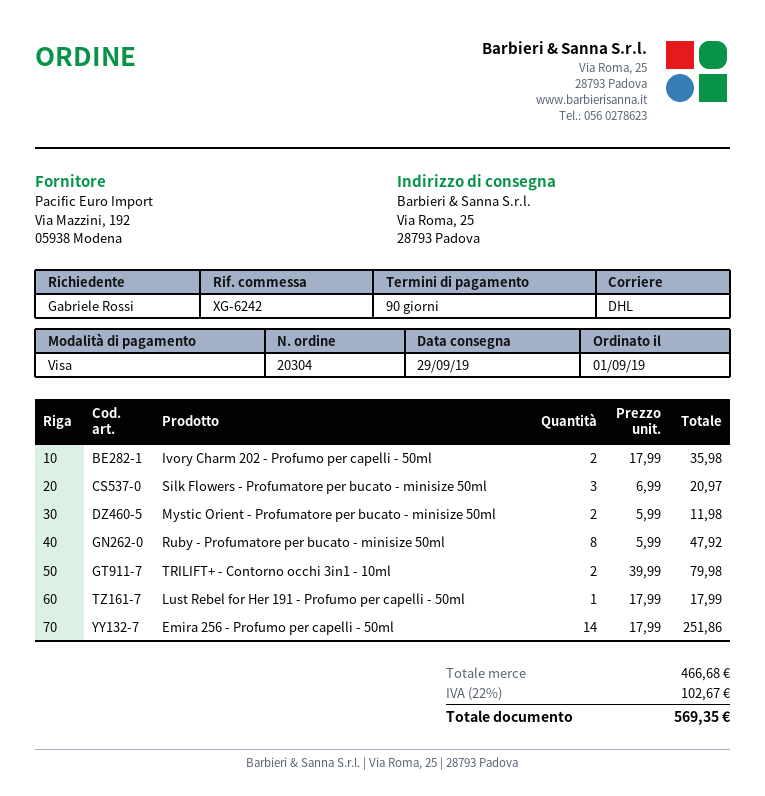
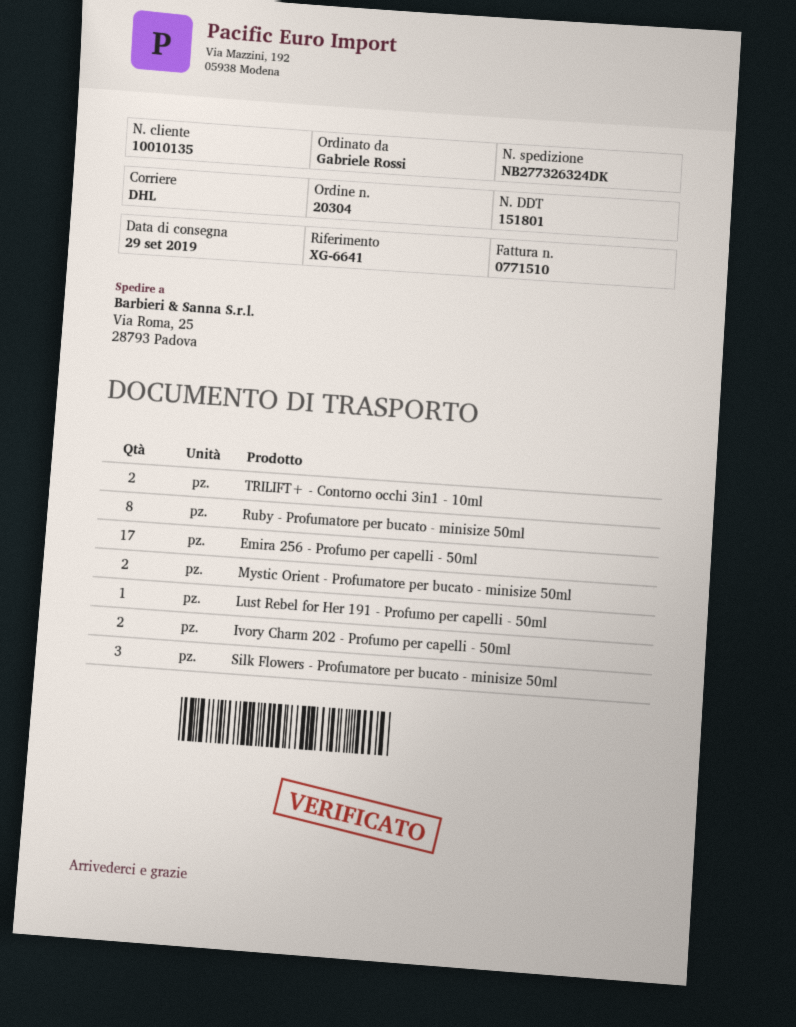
reference: XG-6242 -> XG-6641
Emira 256 - Profumo per capelli - 50ml: 14 -> 17

